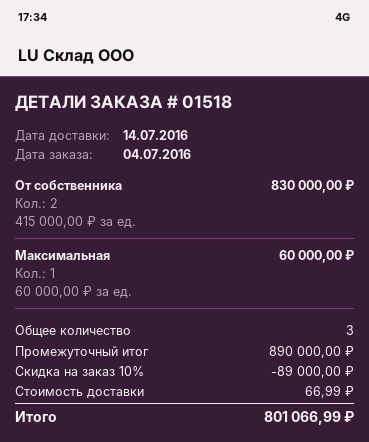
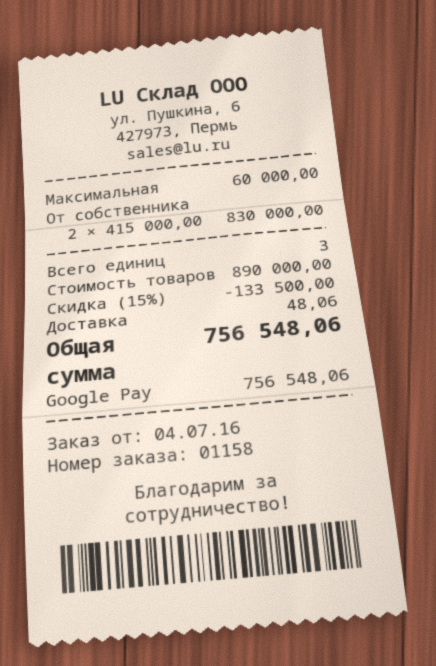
order number: 01518 -> 01158
discount: 10% = 89000.00 -> 15% = 133500.00
shipping: 66.99 -> 48.06
total: 801066.99 -> 756548.06

